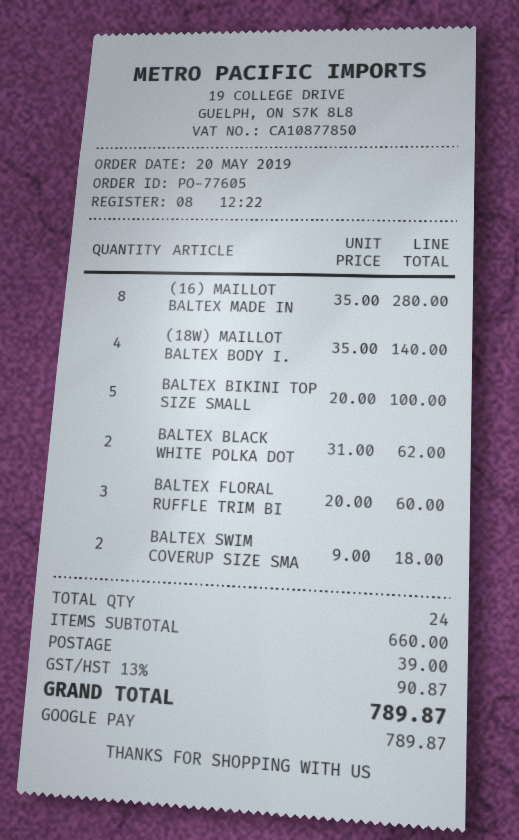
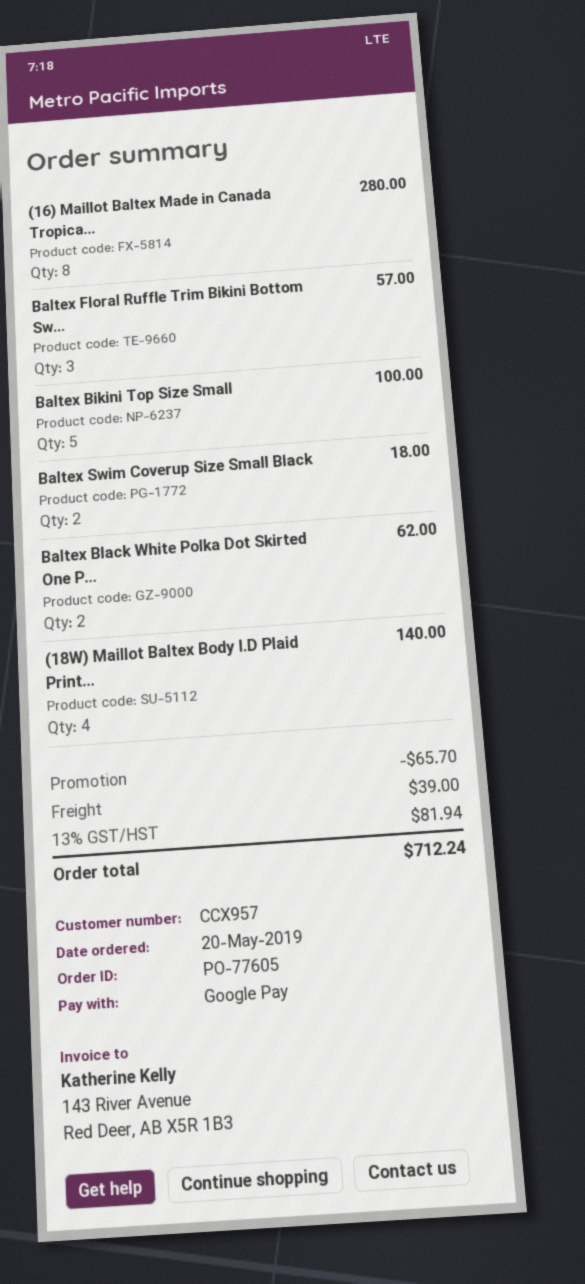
BALTEX FLORAL RUFFLE TRIM BI: 3 for 60.00 -> 3 for 57.00
discount: none -> 65.70
tax: 13% = 90.87 -> 13% = 81.94
total: 789.87 -> 712.24

